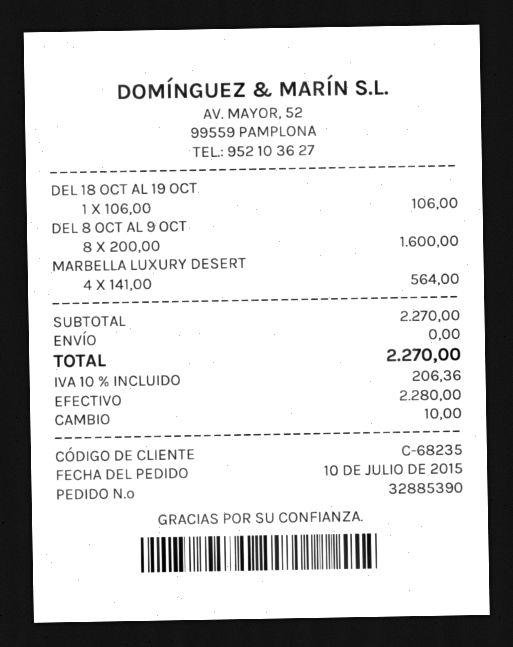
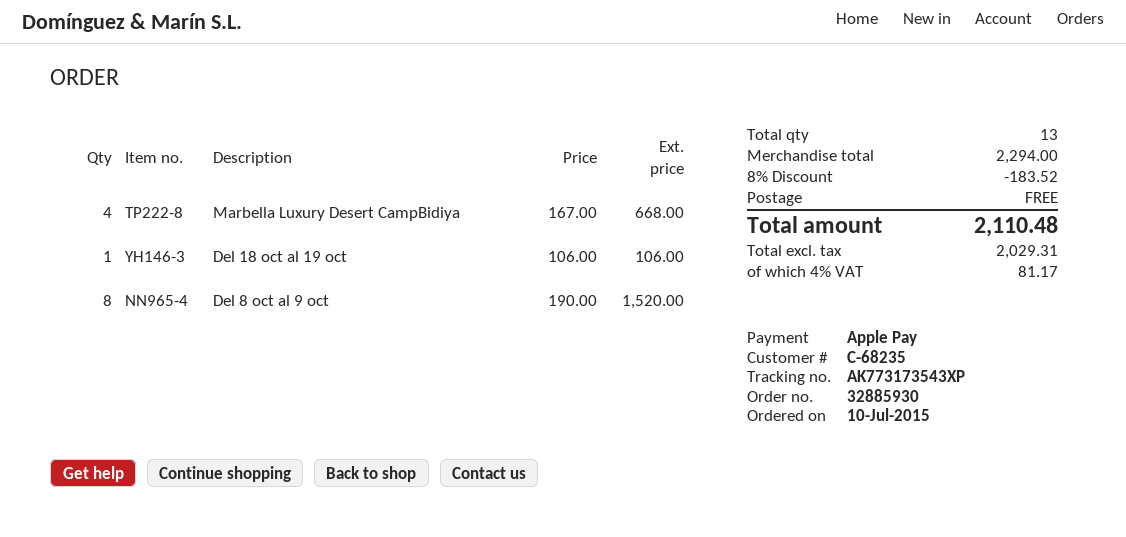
order number: 32885390 -> 32885930
payment method: cash -> Apple Pay
DEL 8 OCT AL 9 OCT: 8 x 200.00 = 1600.00 -> 8 x 190.00 = 1520.00
MARBELLA LUXURY DESERT: 4 x 141.00 = 564.00 -> 4 x 167.00 = 668.00
subtotal: 2270.00 -> 2294.00
discount: none -> 8% = 183.52
tax: 10% = 206.36 -> 4% = 81.17
total: 2270.00 -> 2110.48

